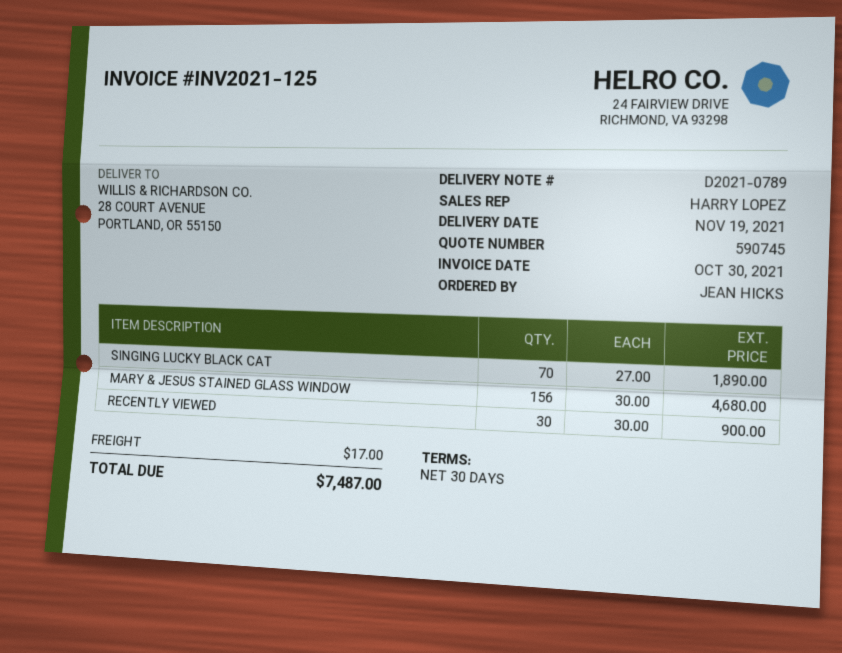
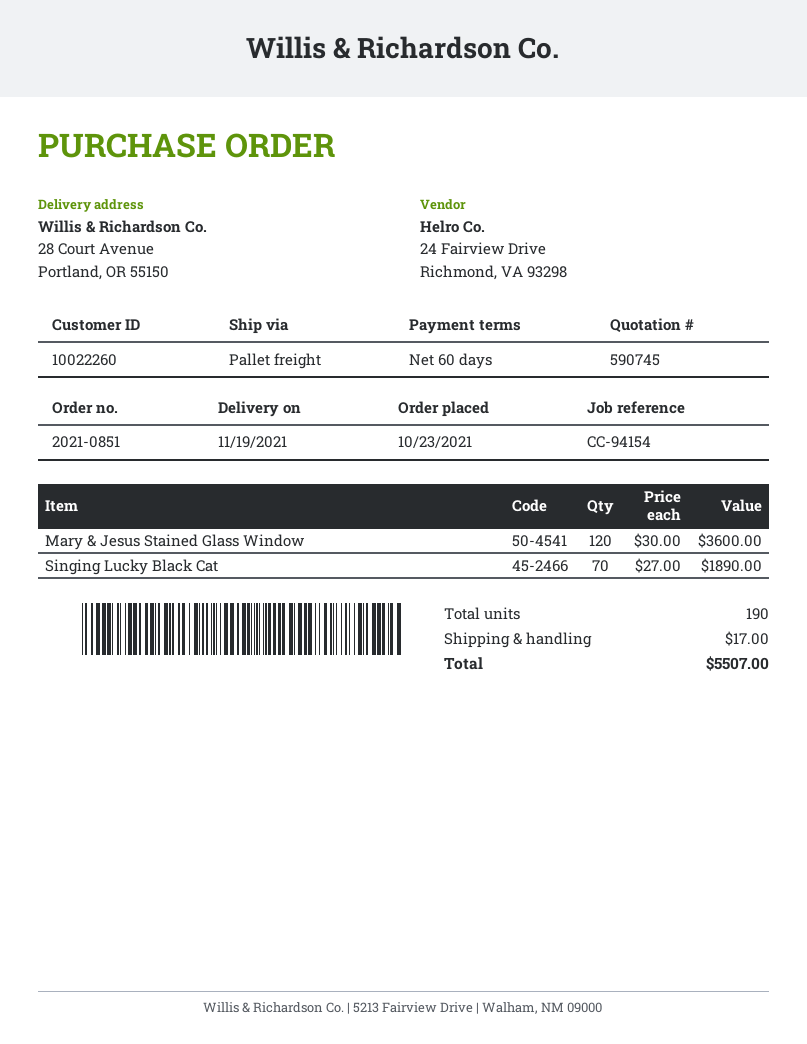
payment terms: 30 days -> 60 days
MARY & JESUS STAINED GLASS WINDOW: 156 x 30.00 = 4680.00 -> 120 x 30.00 = 3600.00
RECENTLY VIEWED: 30 x 30.00 = 900.00 -> none
total: 7487.00 -> 5507.00

